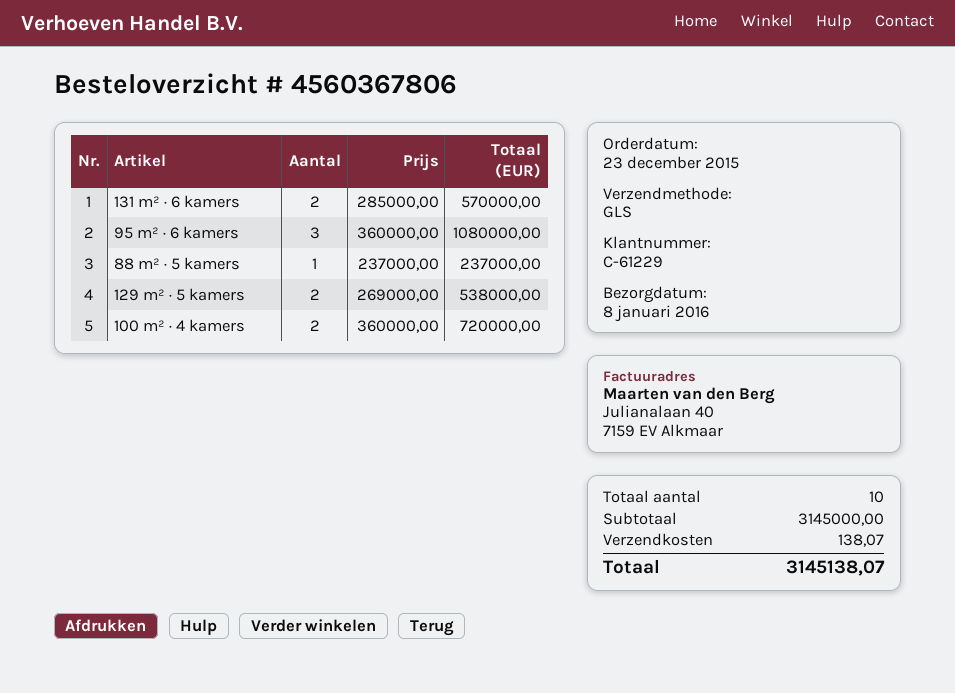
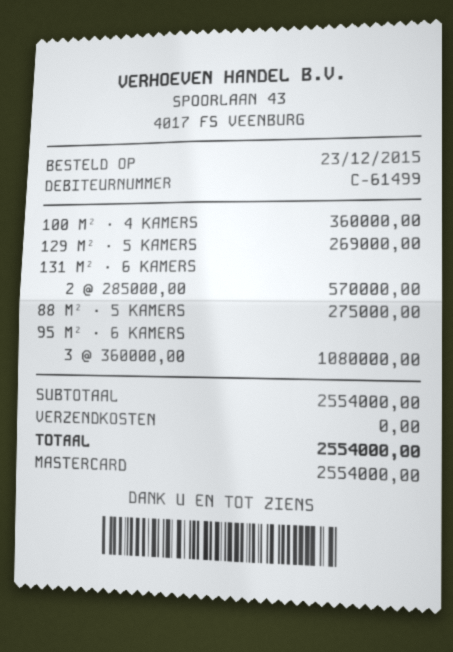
customer number: C-61229 -> C-61499
88 m² · 5 kamers: 1 x 237000.00 = 237000.00 -> 1 x 275000.00 = 275000.00
129 m² · 5 kamers: 2 x 269000.00 = 538000.00 -> 1 x 269000.00 = 269000.00
100 m² · 4 kamers: 2 x 360000.00 = 720000.00 -> 1 x 360000.00 = 360000.00
subtotal: 3145000.00 -> 2554000.00
shipping: 138.07 -> 0.00
total: 3145138.07 -> 2554000.00

